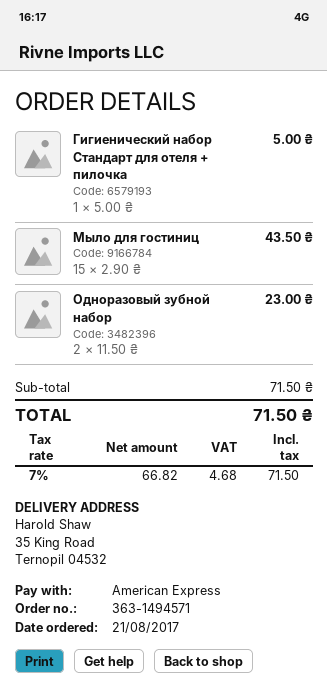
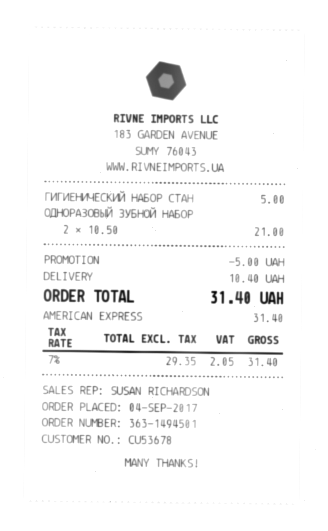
order number: 363-1494571 -> 363-1494501
order date: 2017-08-21 -> 2017-09-04
Мыло для гостиниц: 15 x 2.90 = 43.50 -> none
Одноразовый зубной набор: 2 x 11.50 = 23.00 -> 2 x 10.50 = 21.00
discount: none -> 5.00
shipping: none -> 10.40
net: 66.82 -> 29.35
tax: 7% = 4.68 -> 7% = 2.05
total: 71.50 -> 31.40

